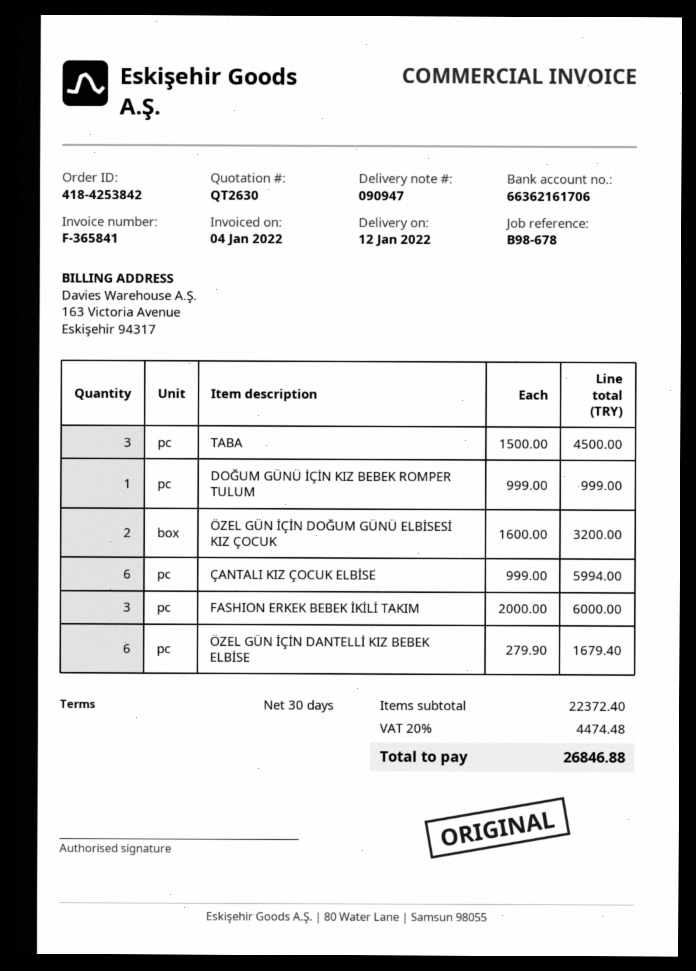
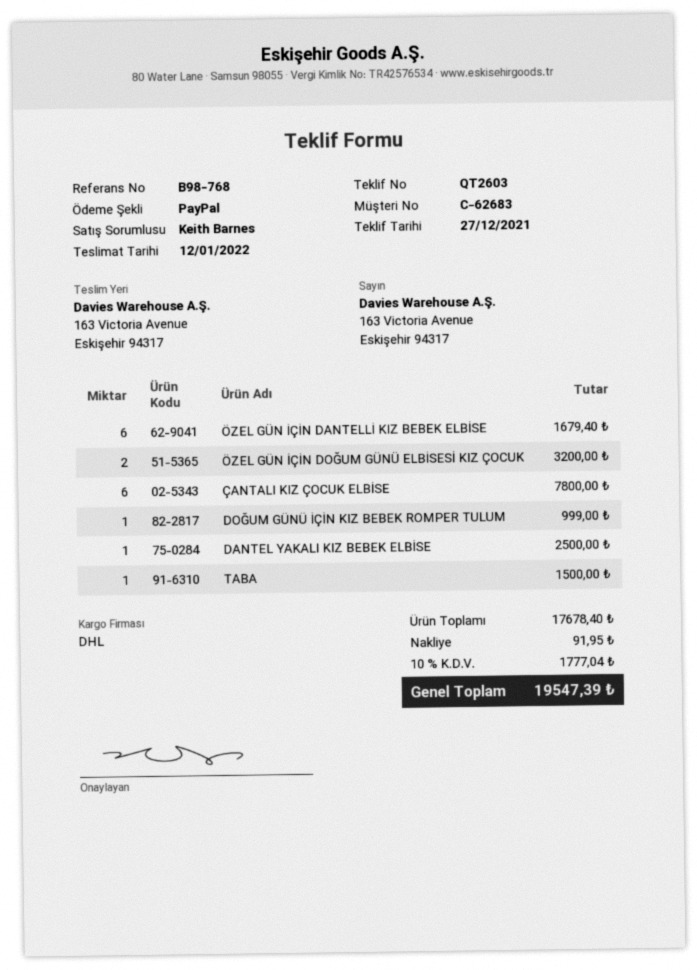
quote number: QT2630 -> QT2603
reference: B98-678 -> B98-768
TABA: 3 for 4500.00 -> 1 for 1500.00
ÇANTALI KIZ ÇOCUK ELBİSE: 6 for 5994.00 -> 6 for 7800.00
FASHION ERKEK BEBEK İKİLİ TAKIM: 3 for 6000.00 -> none
DANTEL YAKALI KIZ BEBEK ELBİSE: none -> 1 for 2500.00
subtotal: 22372.40 -> 17678.40
shipping: none -> 91.95
tax: 20% = 4474.48 -> 10% = 1777.04
total: 26846.88 -> 19547.39

